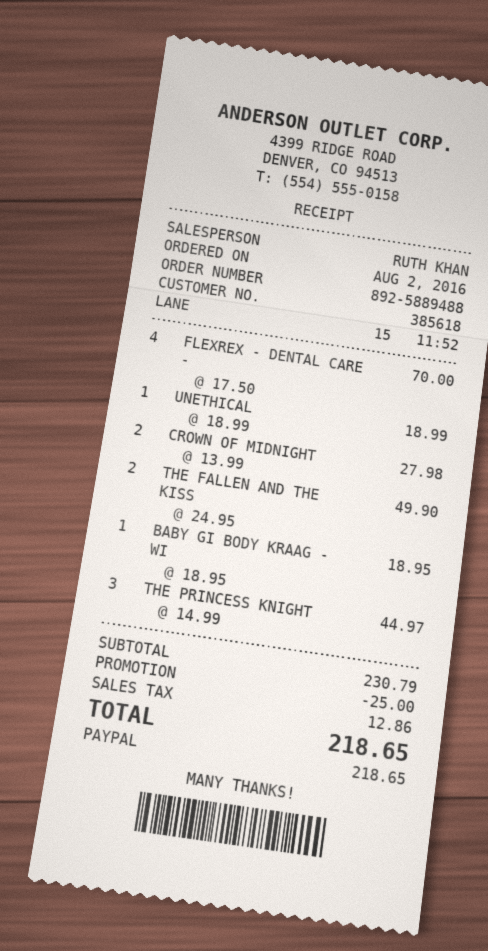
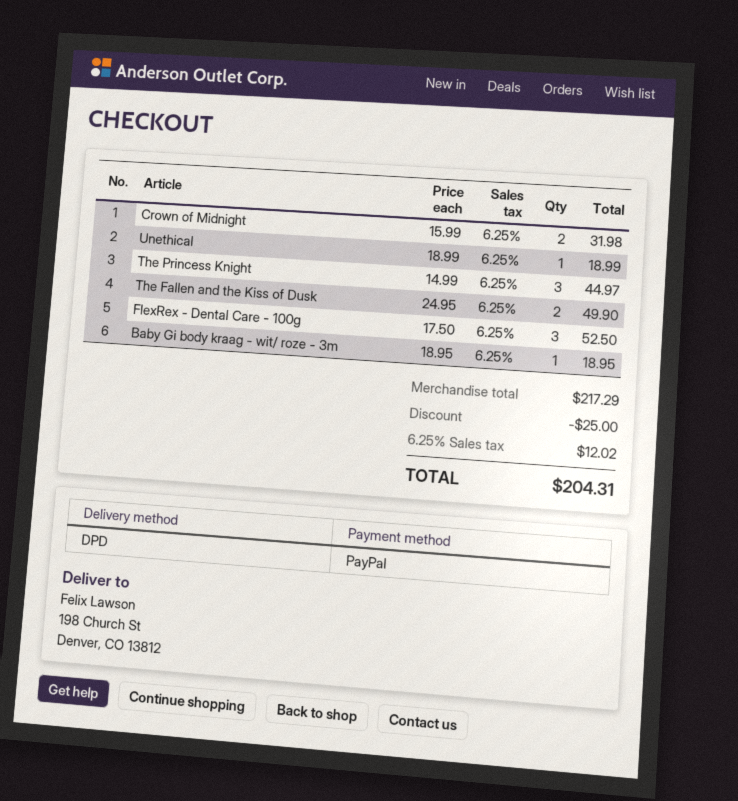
FLEXREX - DENTAL CARE -: 4 x 17.50 = 70.00 -> 3 x 17.50 = 52.50
CROWN OF MIDNIGHT: 2 x 13.99 = 27.98 -> 2 x 15.99 = 31.98
subtotal: 230.79 -> 217.29
tax: 12.86 -> 12.02
total: 218.65 -> 204.31

